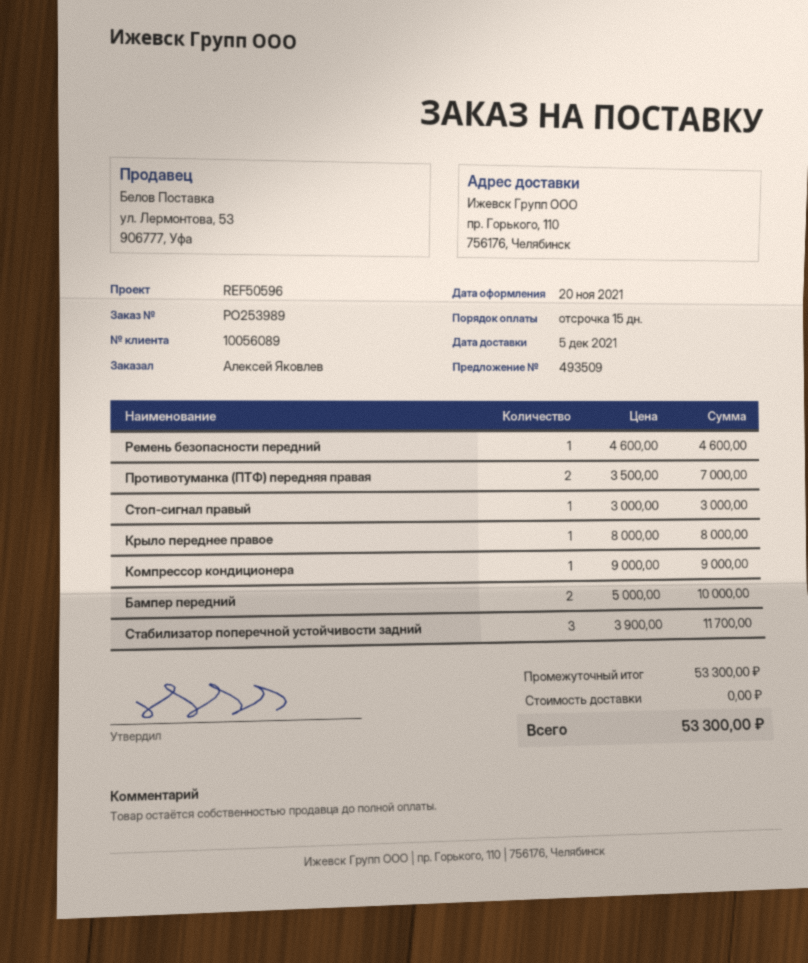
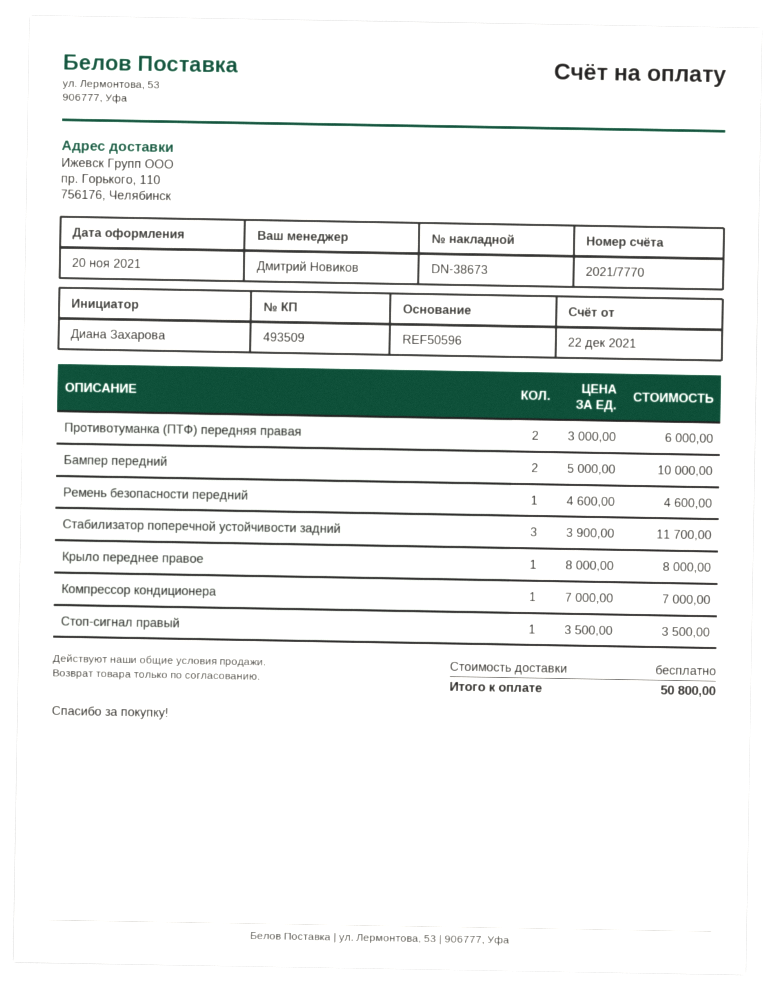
ordered by: Алексей Яковлев -> Диана Захарова
Противотуманка (ПТФ) передняя правая: 2 x 3500.00 = 7000.00 -> 2 x 3000.00 = 6000.00
Стоп-сигнал правый: 1 x 3000.00 = 3000.00 -> 1 x 3500.00 = 3500.00
Компрессор кондиционера: 1 x 9000.00 = 9000.00 -> 1 x 7000.00 = 7000.00
total: 53300.00 -> 50800.00

